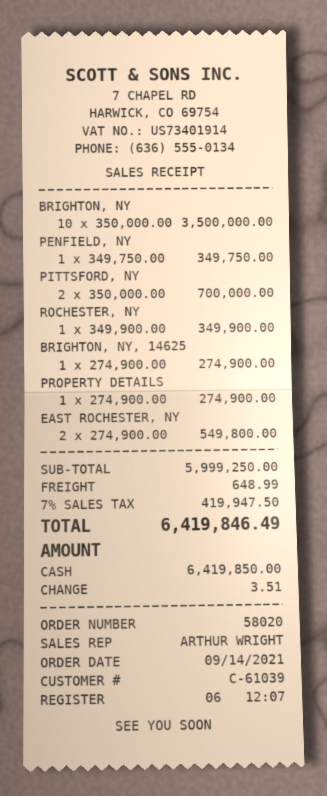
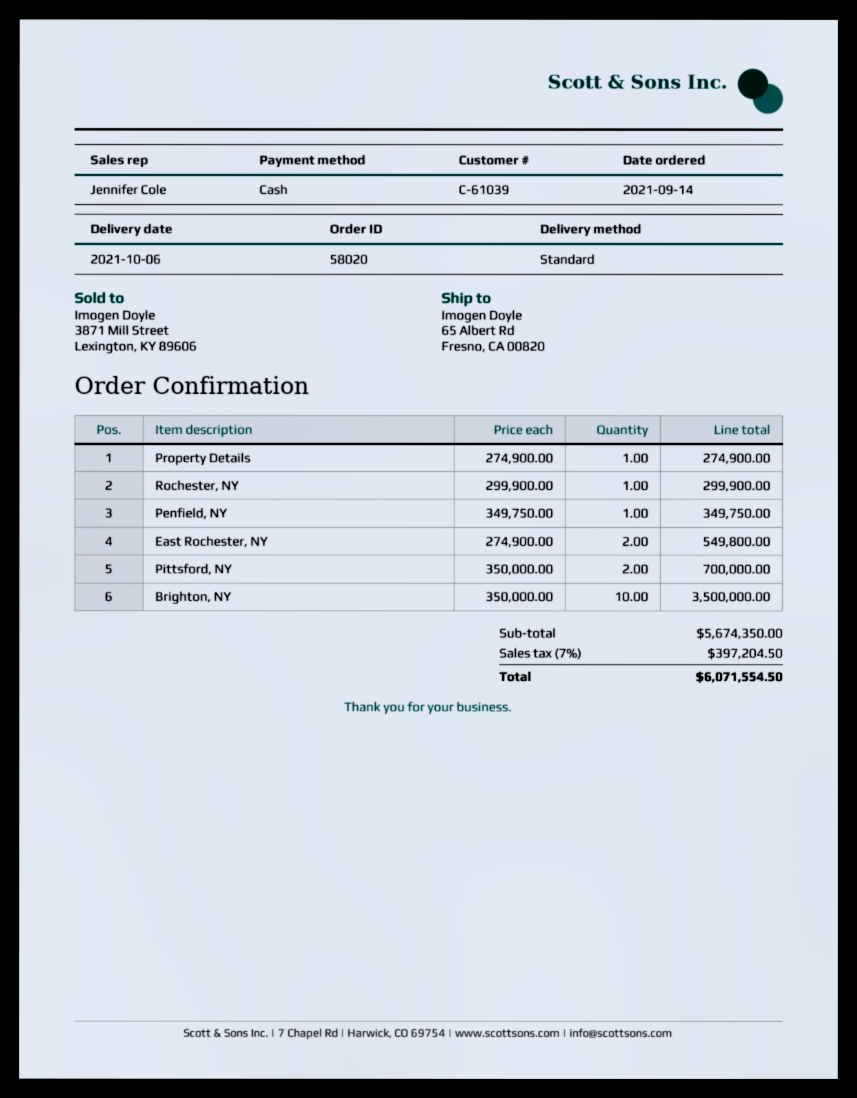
sales rep: ARTHUR WRIGHT -> Jennifer Cole
ROCHESTER, NY: 1 x 349900.00 = 349900.00 -> 1 x 299900.00 = 299900.00
BRIGHTON, NY, 14625: 1 x 274900.00 = 274900.00 -> none
subtotal: 5999250.00 -> 5674350.00
shipping: 648.99 -> none
tax: 7% = 419947.50 -> 7% = 397204.50
total: 6419846.49 -> 6071554.50

